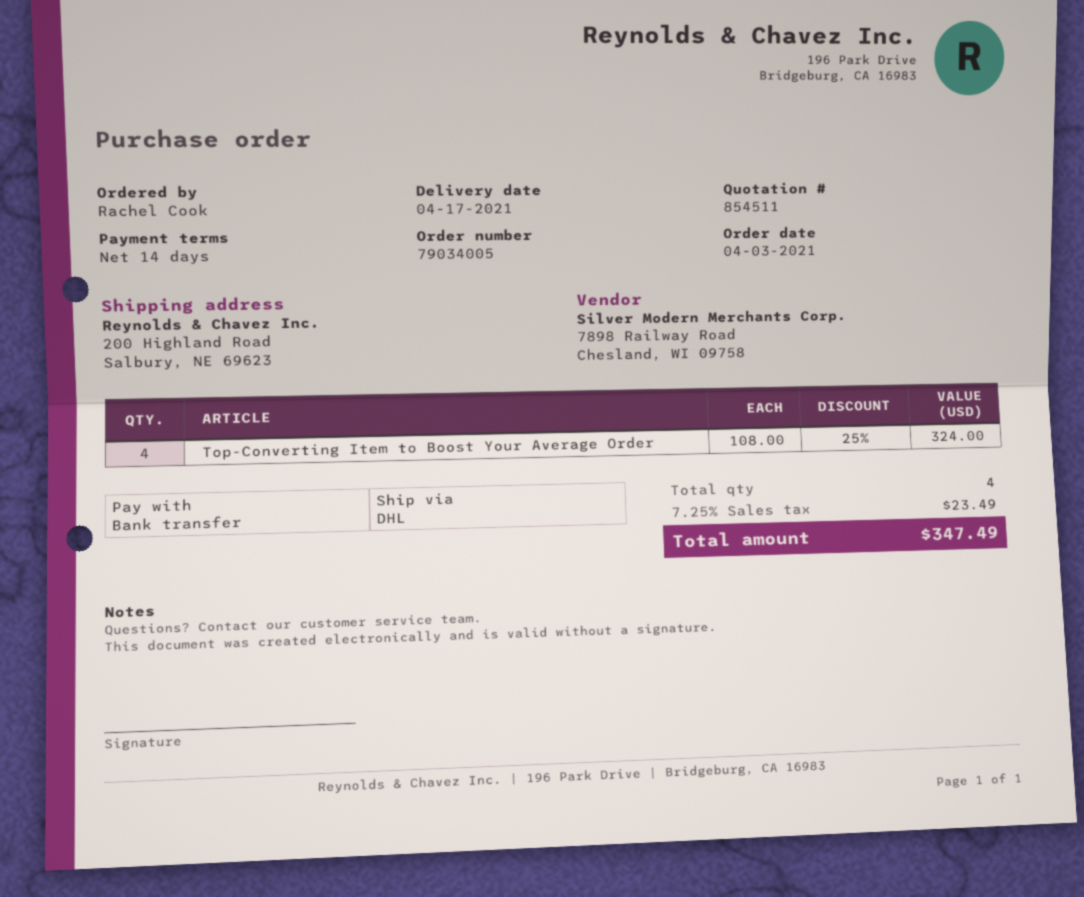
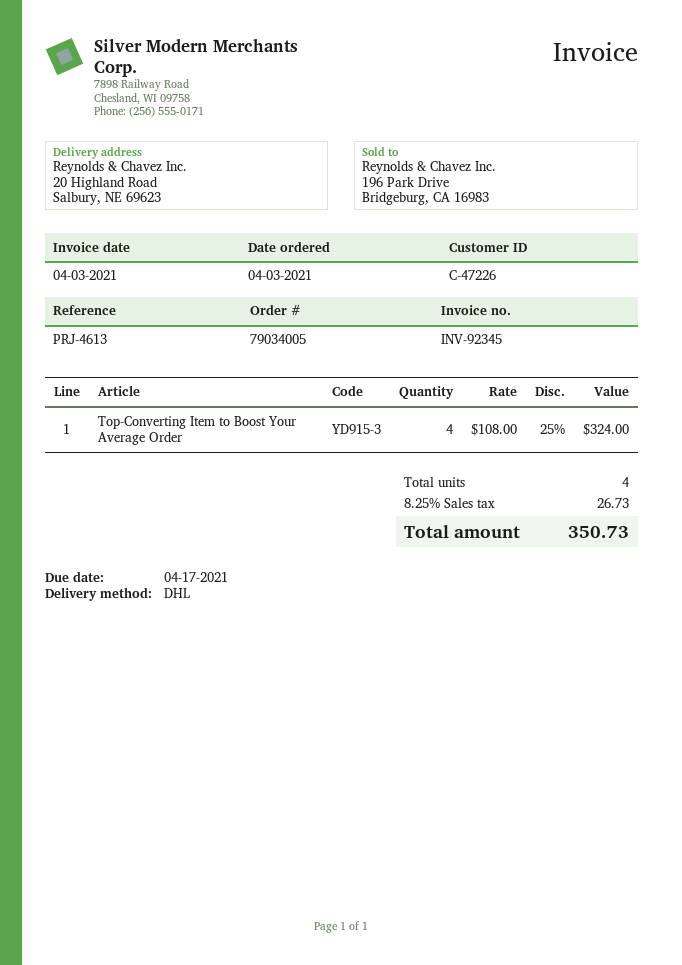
ship to: 200 Highland Road, Salbury, NE 69623 -> 20 Highland Road, Salbury, NE 69623
tax: 7.25% = 23.49 -> 8.25% = 26.73
total: 347.49 -> 350.73

